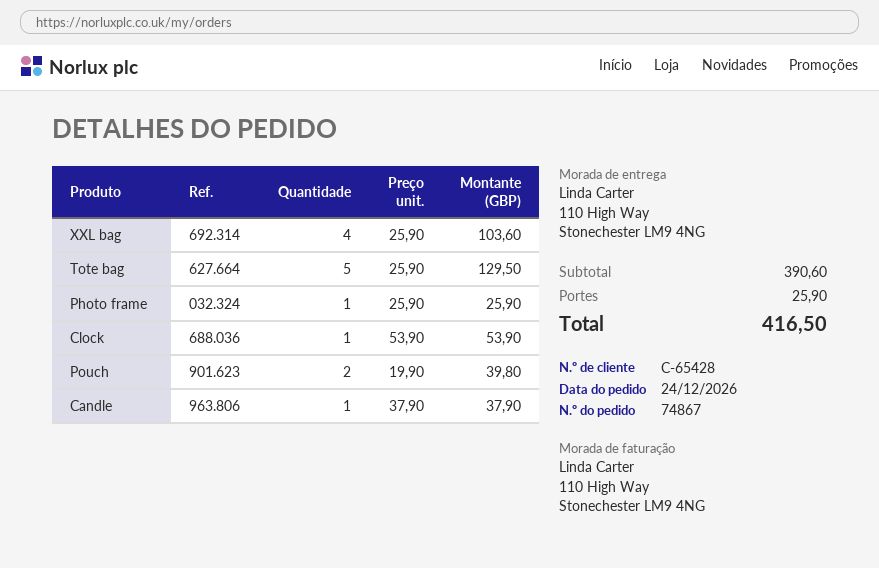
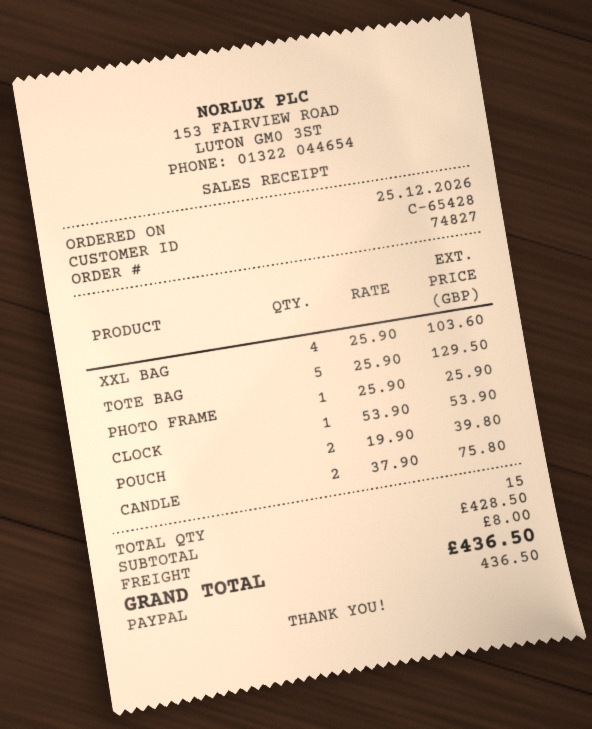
order number: 74867 -> 74827
order date: 2026-12-24 -> 2026-12-25
Candle: 1 x 37.90 = 37.90 -> 2 x 37.90 = 75.80
subtotal: 390.60 -> 428.50
shipping: 25.90 -> 8.00
total: 416.50 -> 436.50

